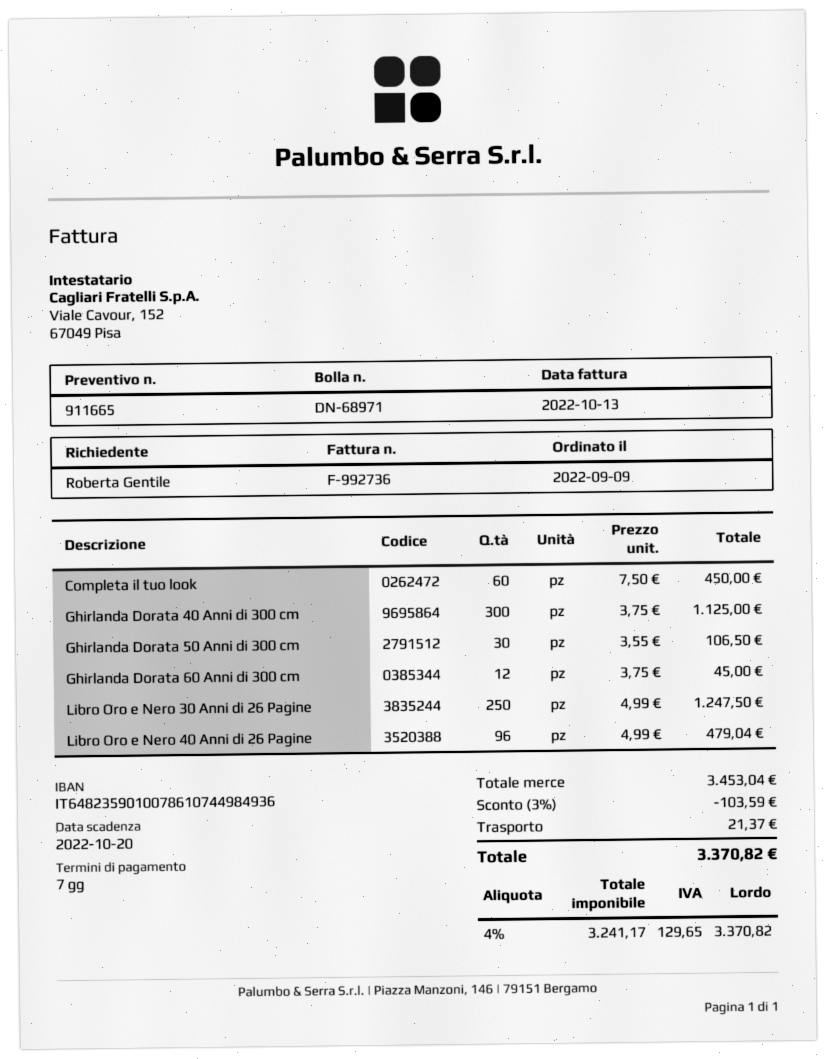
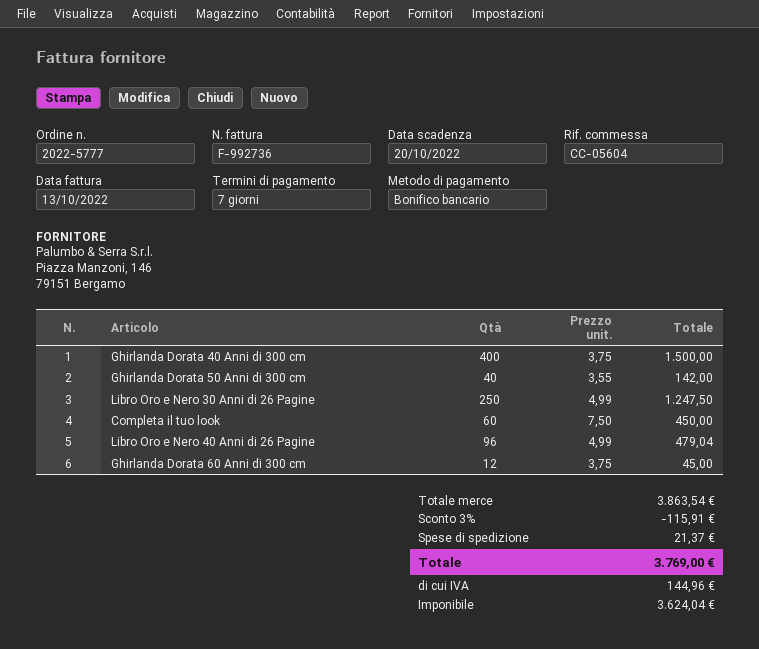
Ghirlanda Dorata 40 Anni di 300 cm: 300 x 3.75 = 1125.00 -> 400 x 3.75 = 1500.00
Ghirlanda Dorata 50 Anni di 300 cm: 30 x 3.55 = 106.50 -> 40 x 3.55 = 142.00
subtotal: 3453.04 -> 3863.54
discount: 3% = 103.59 -> 3% = 115.91
net: 3241.17 -> 3624.04
tax: 129.65 -> 144.96
total: 3370.82 -> 3769.00

